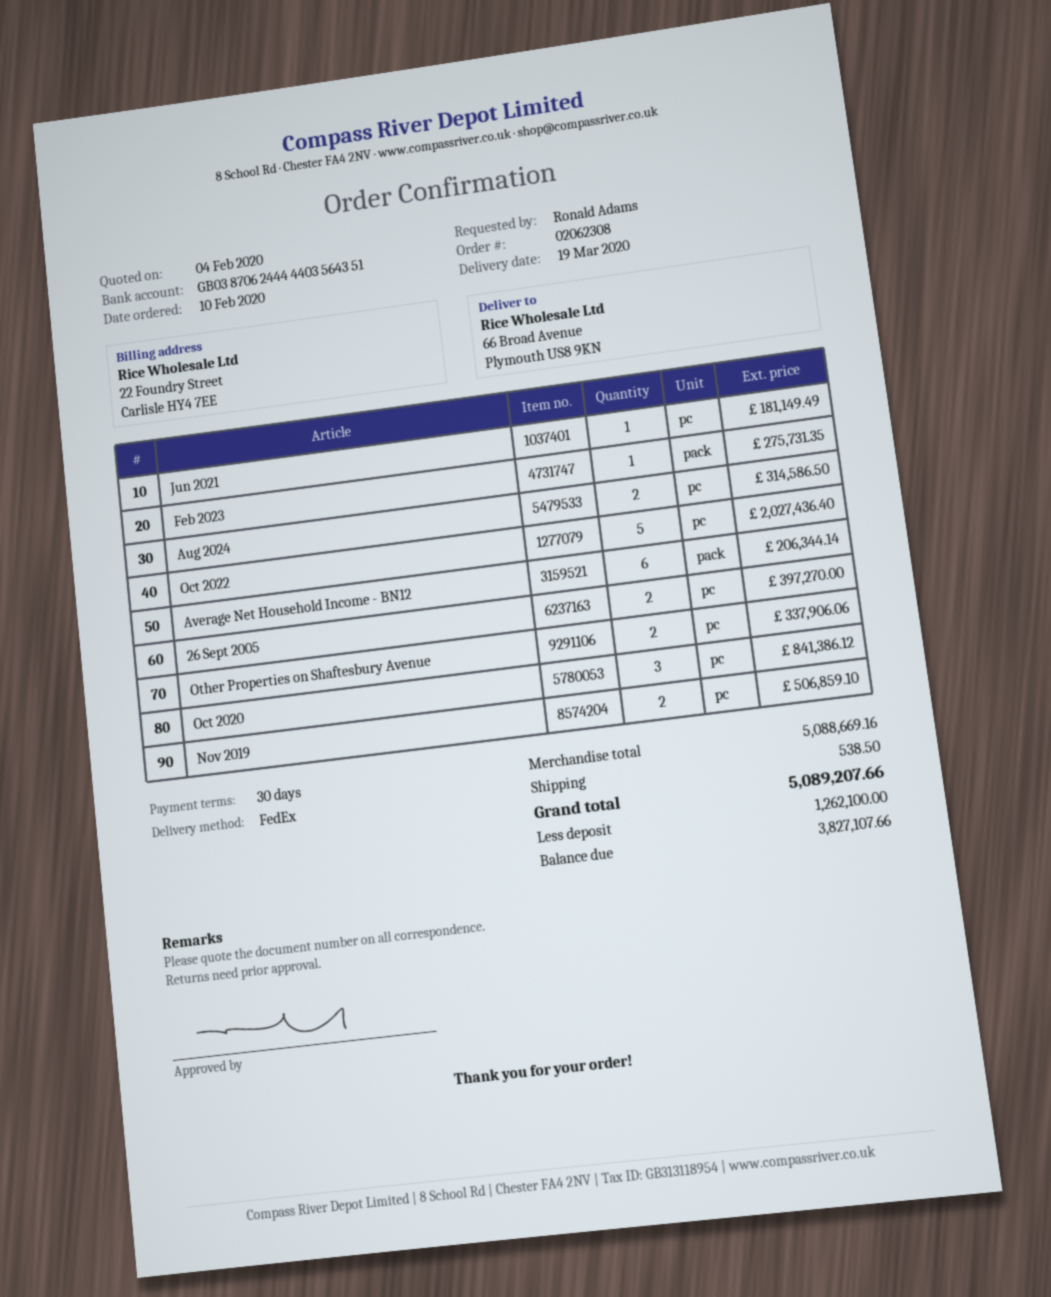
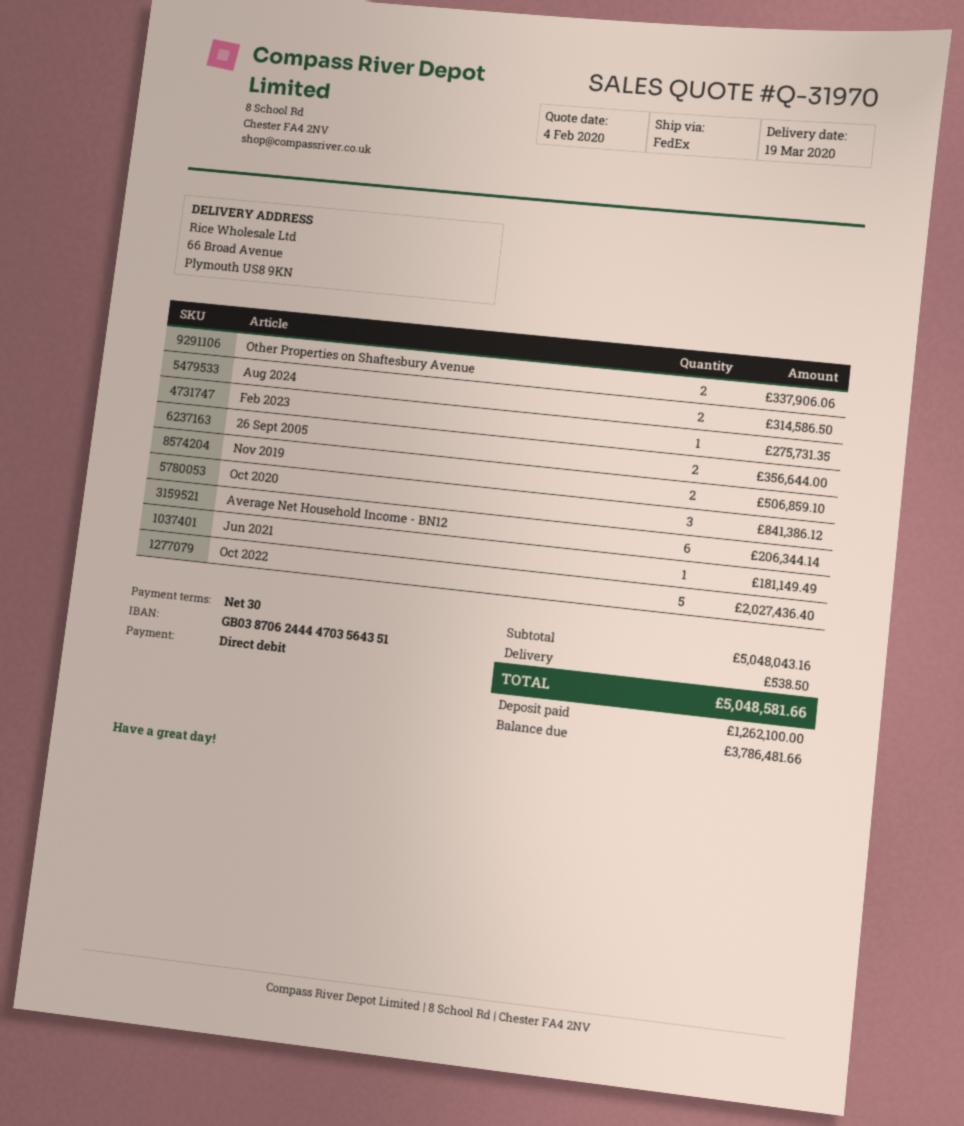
bank account: GB03870624444403564351 -> GB03870624444703564351
26 Sept 2005: 2 for 397270.00 -> 2 for 356644.00
subtotal: 5088669.16 -> 5048043.16
total: 5089207.66 -> 5048581.66
balance: 3827107.66 -> 3786481.66

